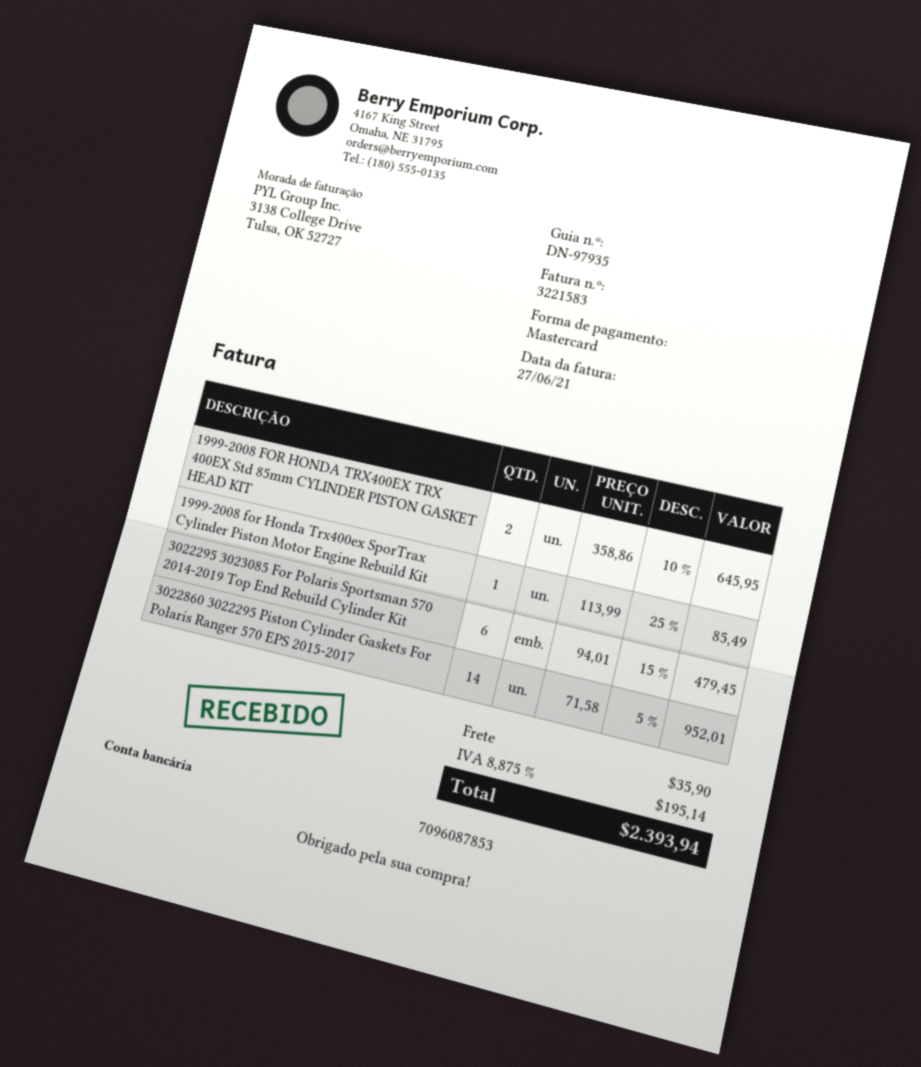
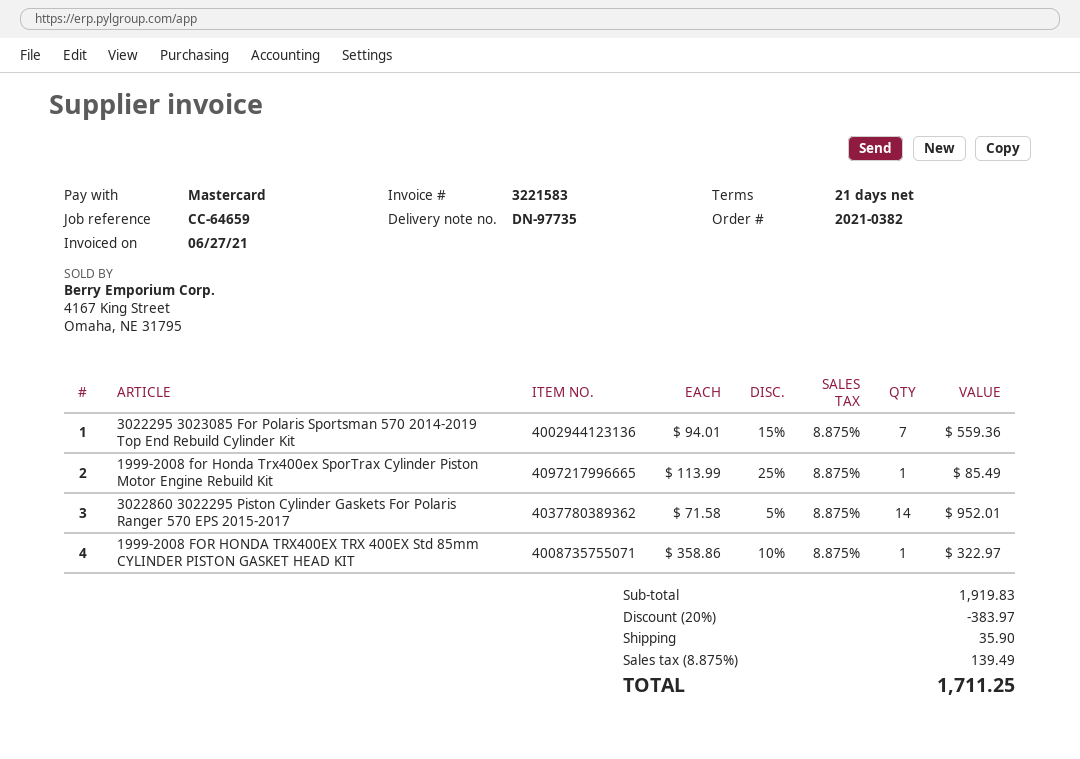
delivery note number: DN-97935 -> DN-97735
1999-2008 FOR HONDA TRX400EX TRX 400EX Std 85mm CYLINDER PISTON GASKET HEAD KIT: 2 x 358.86 - 10% = 645.95 -> 1 x 358.86 - 10% = 322.97
3022295 3023085 For Polaris Sportsman 570 2014-2019 Top End Rebuild Cylinder Kit: 6 x 94.01 - 15% = 479.45 -> 7 x 94.01 - 15% = 559.36
discount: none -> 20% = 383.97
tax: 8.875% = 195.14 -> 8.875% = 139.49
total: 2393.94 -> 1711.25

